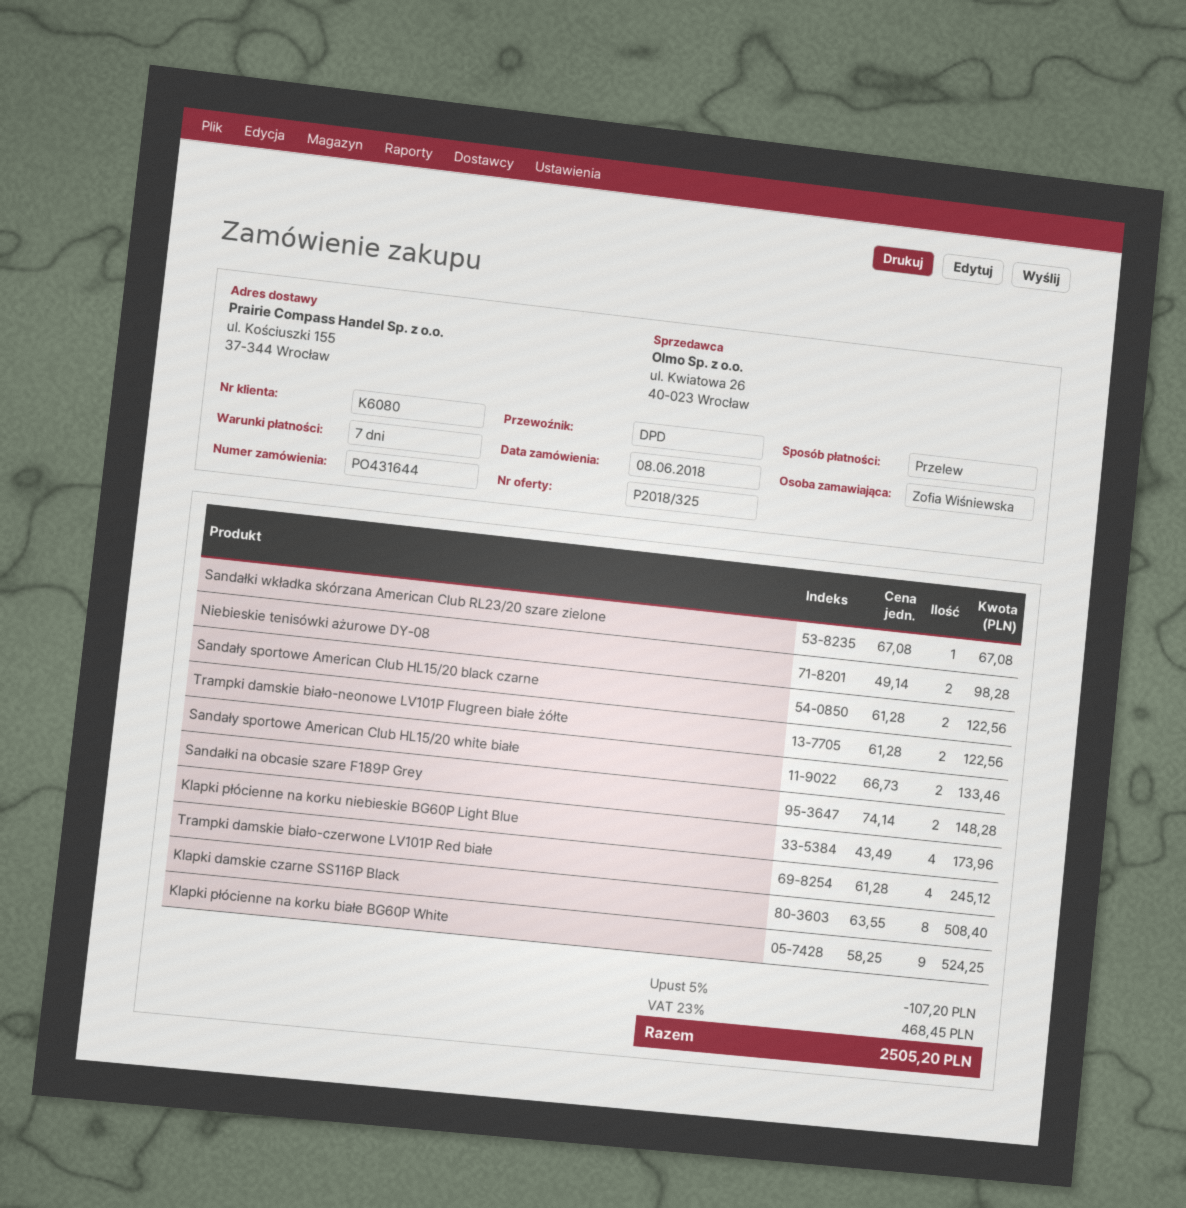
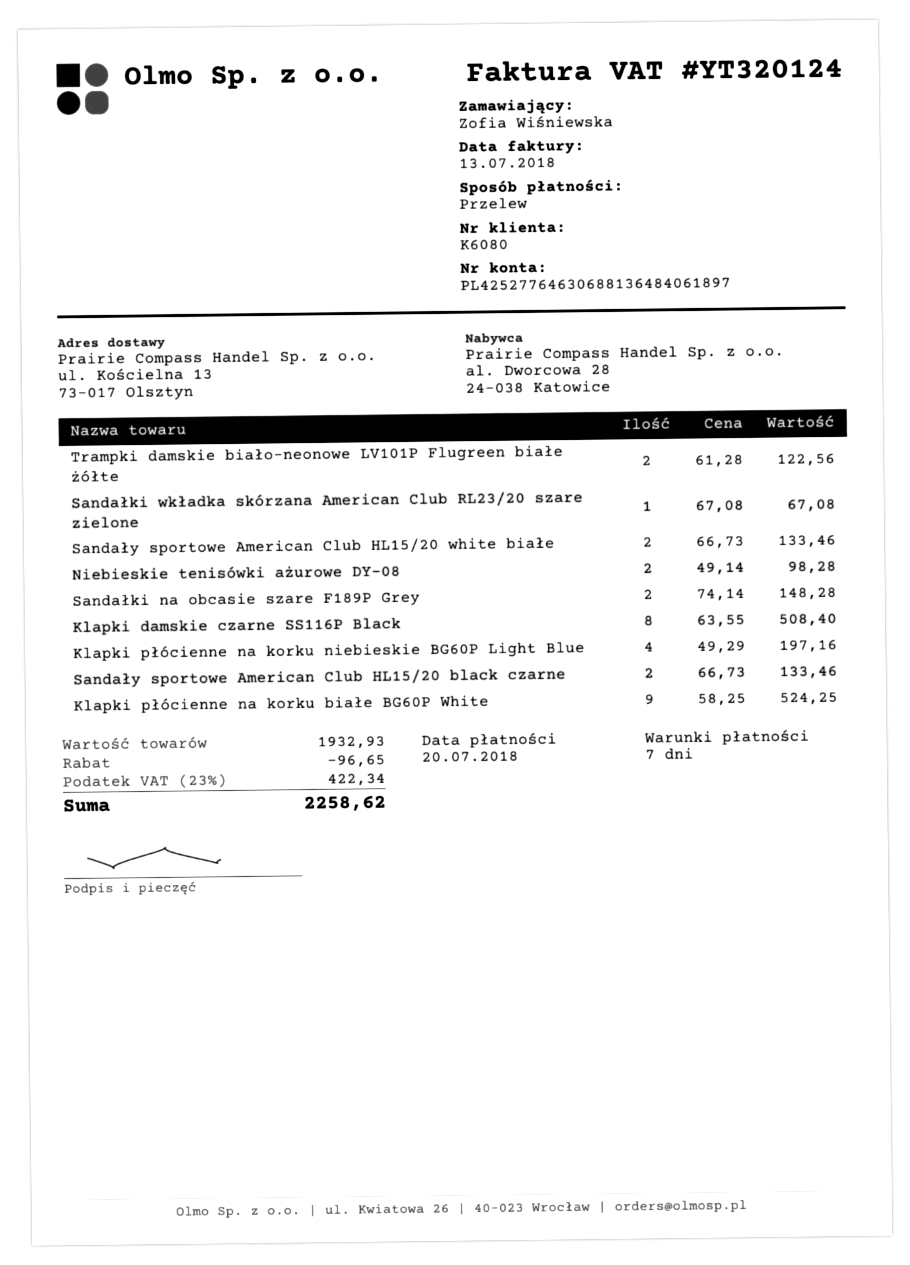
ship to: ul. Kościuszki 155, 37-344 Wrocław -> ul. Kościelna 13, 73-017 Olsztyn
Sandały sportowe American Club HL15/20 black czarne: 2 x 61.28 = 122.56 -> 2 x 66.73 = 133.46
Klapki płócienne na korku niebieskie BG60P Light Blue: 4 x 43.49 = 173.96 -> 4 x 49.29 = 197.16
Trampki damskie biało-czerwone LV101P Red białe: 4 x 61.28 = 245.12 -> none
discount: 107.20 -> 96.65
tax: 23% = 468.45 -> 23% = 422.34
total: 2505.20 -> 2258.62

